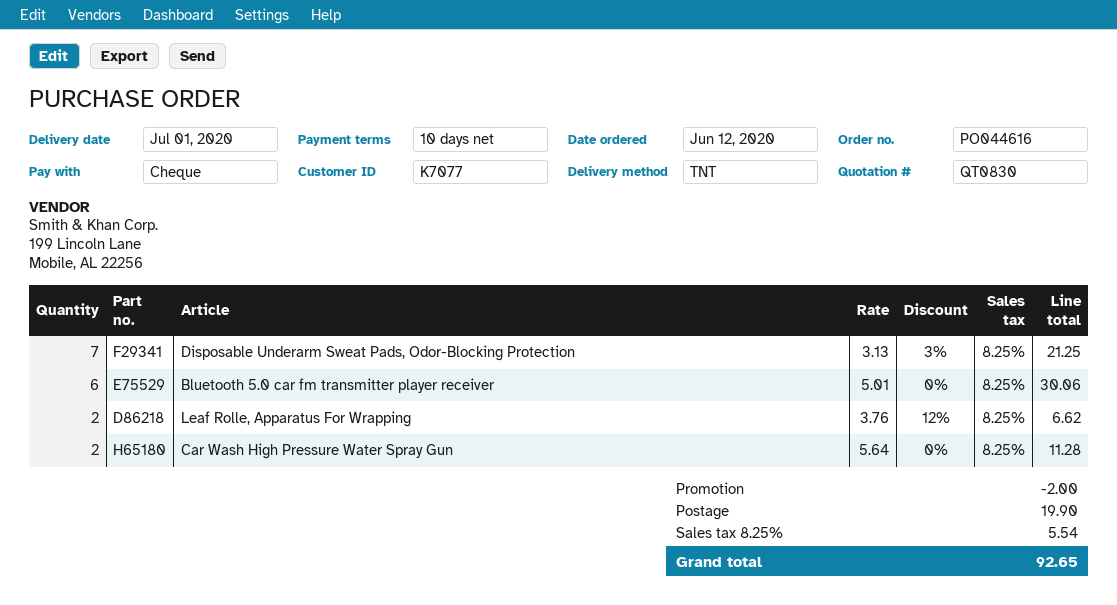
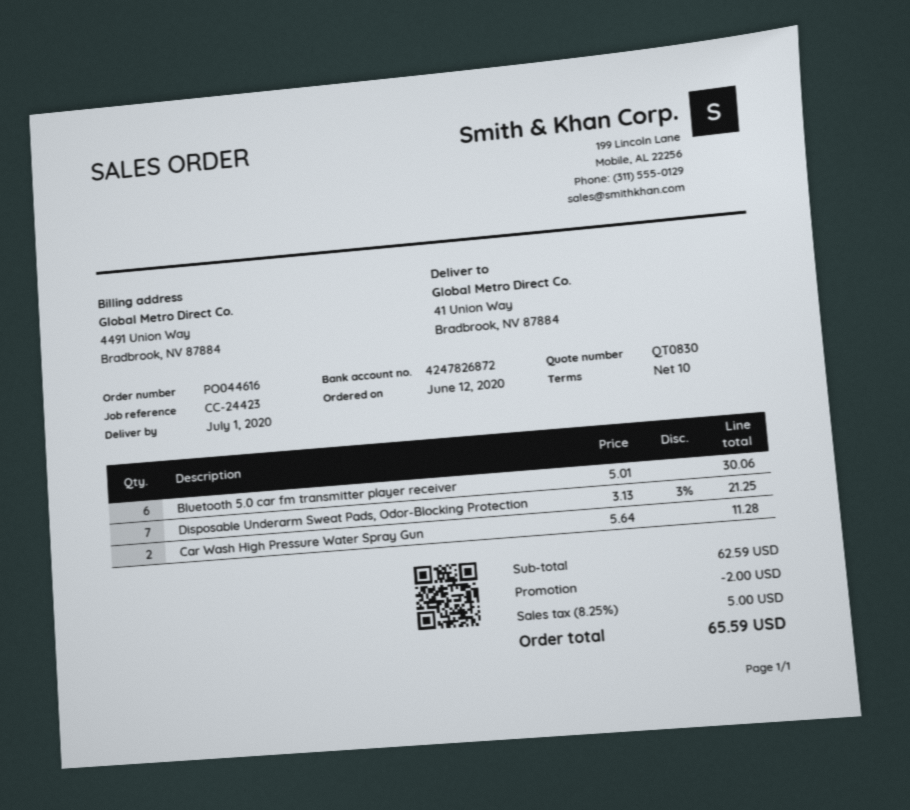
Leaf Rolle, Apparatus For Wrapping: 2 x 3.76 - 12% = 6.62 -> none
shipping: 19.90 -> none
tax: 8.25% = 5.54 -> 8.25% = 5.00
total: 92.65 -> 65.59

